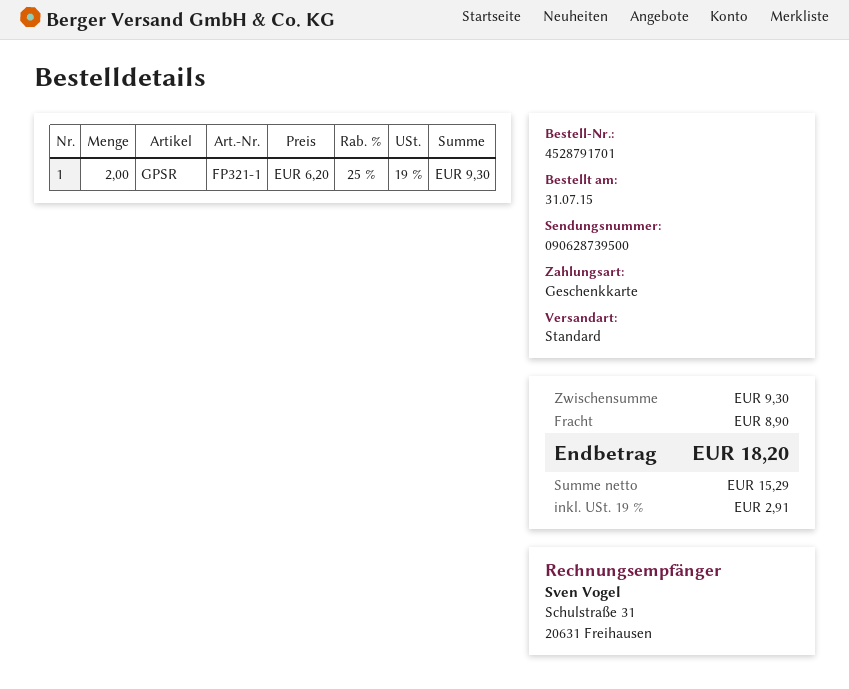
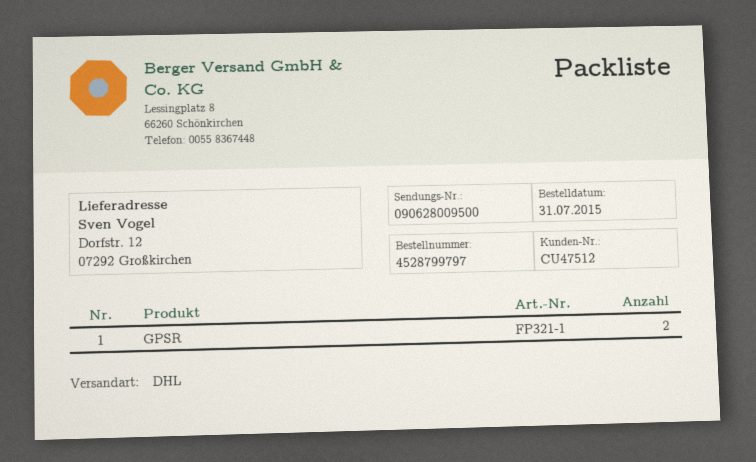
order number: 4528791701 -> 4528799797
shipping method: standard -> DHL
tracking number: 090628739500 -> 090628009500

